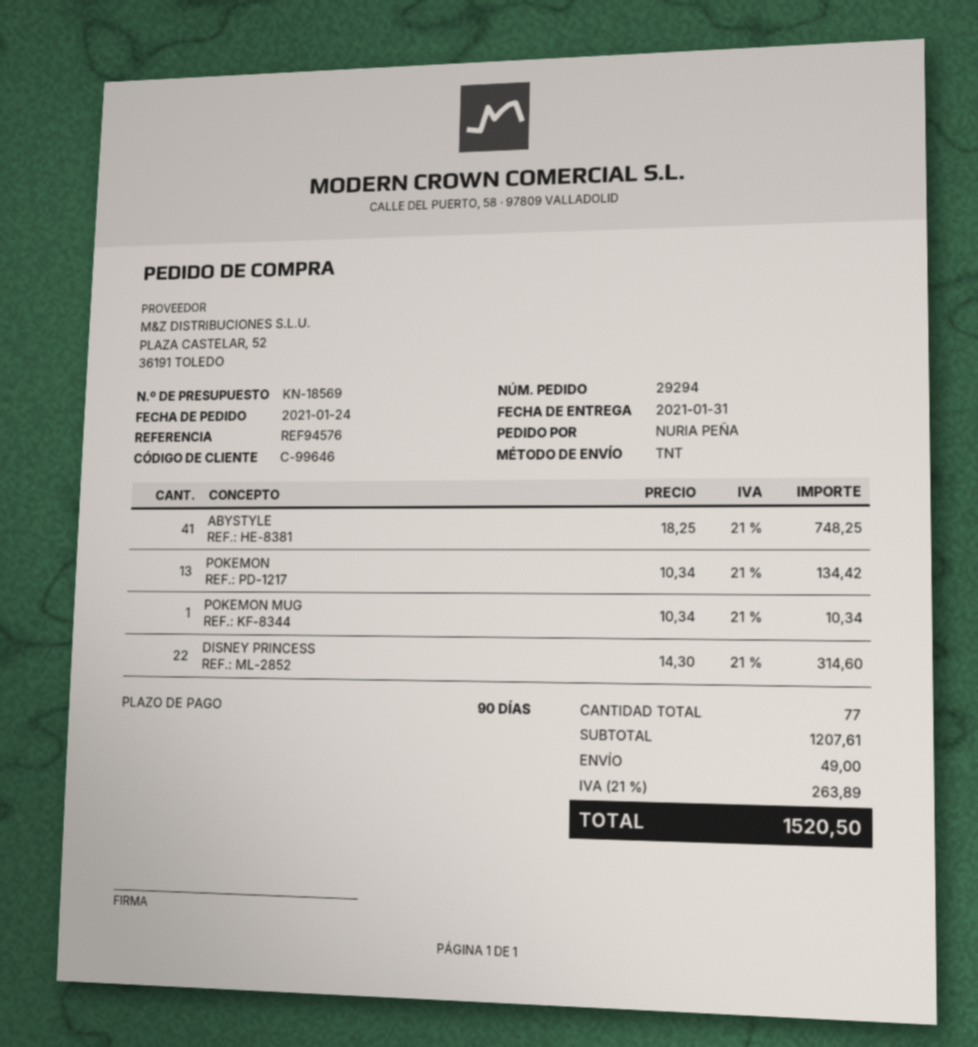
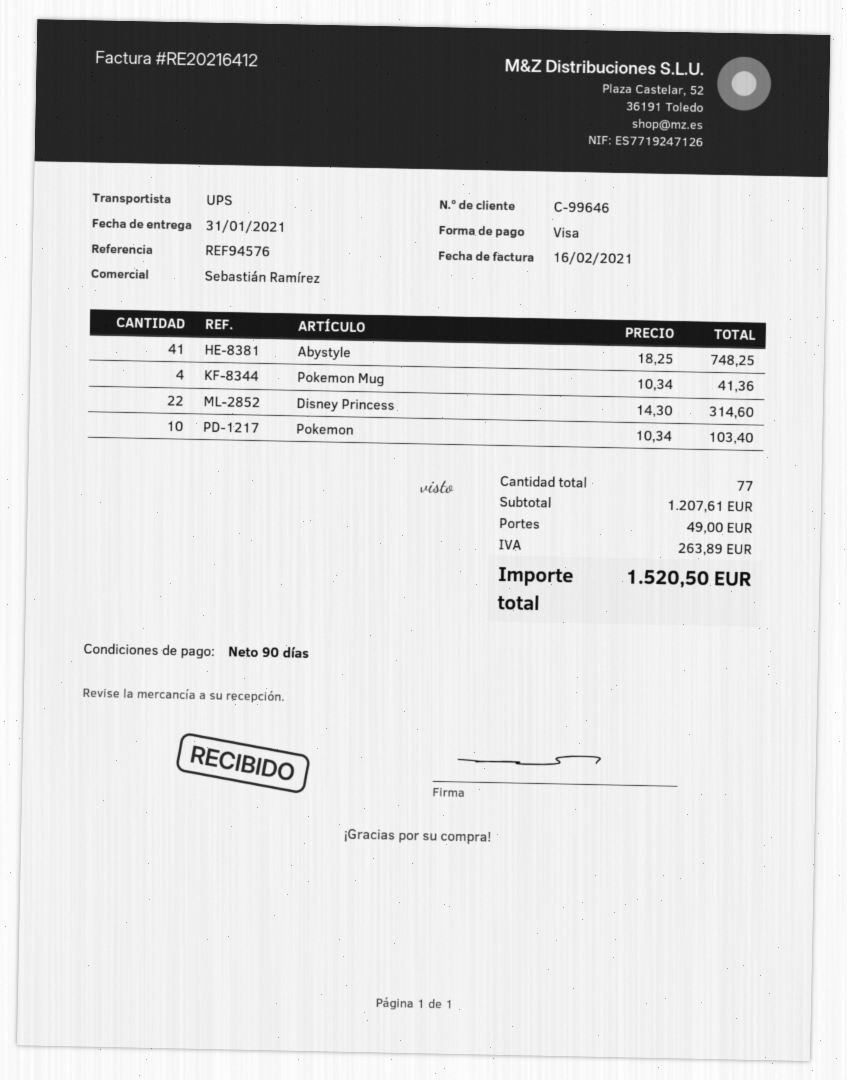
shipping method: TNT -> UPS
POKEMON: 13 x 10.34 = 134.42 -> 10 x 10.34 = 103.40
POKEMON MUG: 1 x 10.34 = 10.34 -> 4 x 10.34 = 41.36

